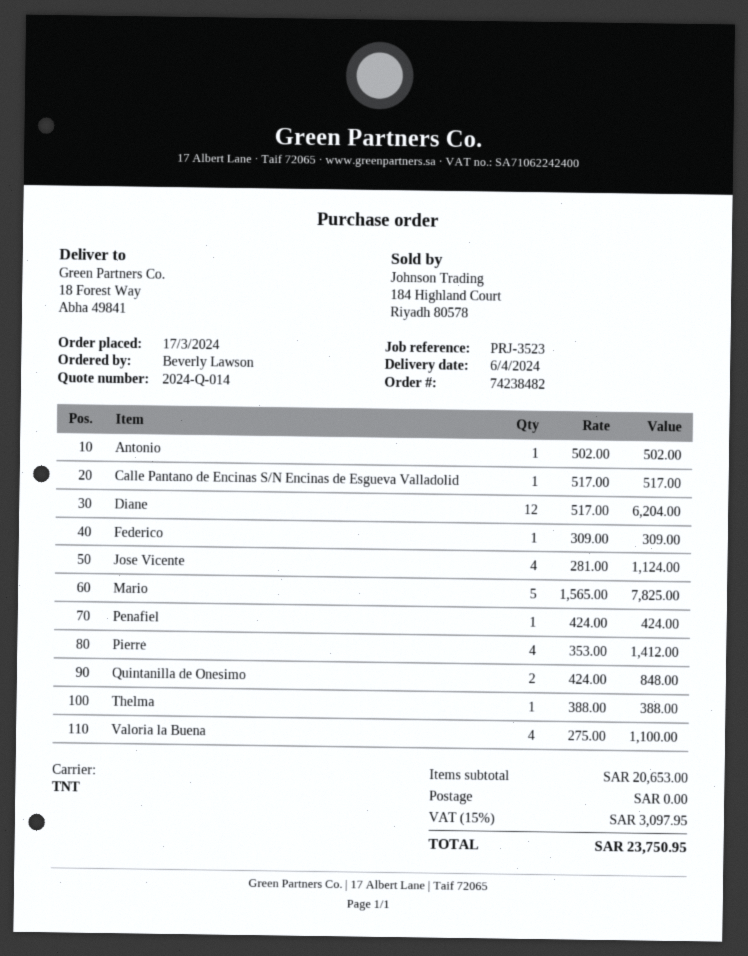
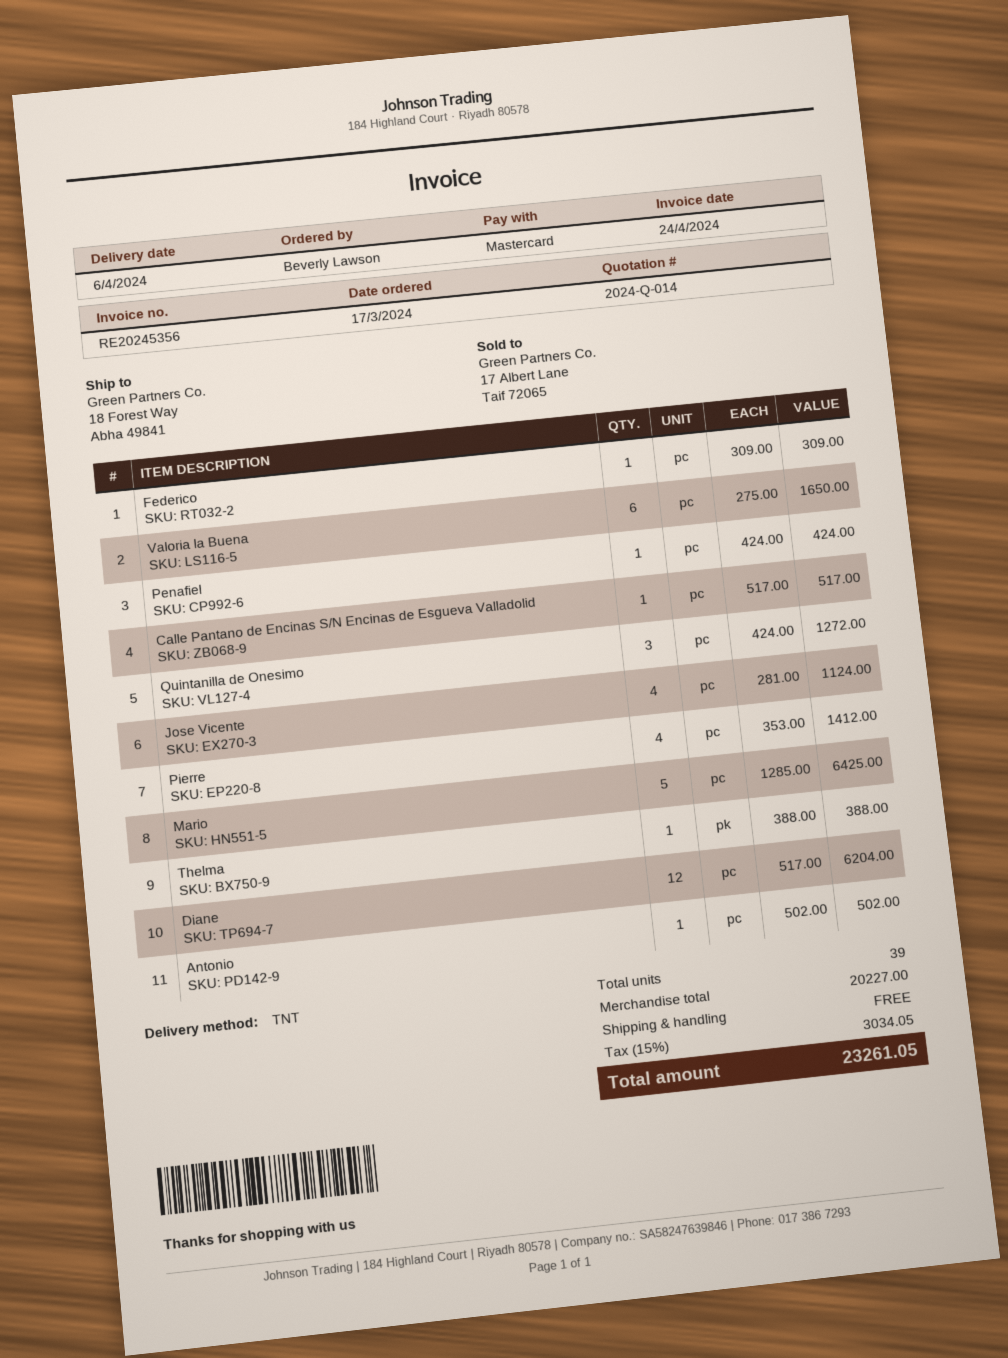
Mario: 5 x 1565.00 = 7825.00 -> 5 x 1285.00 = 6425.00
Quintanilla de Onesimo: 2 x 424.00 = 848.00 -> 3 x 424.00 = 1272.00
Valoria la Buena: 4 x 275.00 = 1100.00 -> 6 x 275.00 = 1650.00
subtotal: 20653.00 -> 20227.00
tax: 15% = 3097.95 -> 15% = 3034.05
total: 23750.95 -> 23261.05

